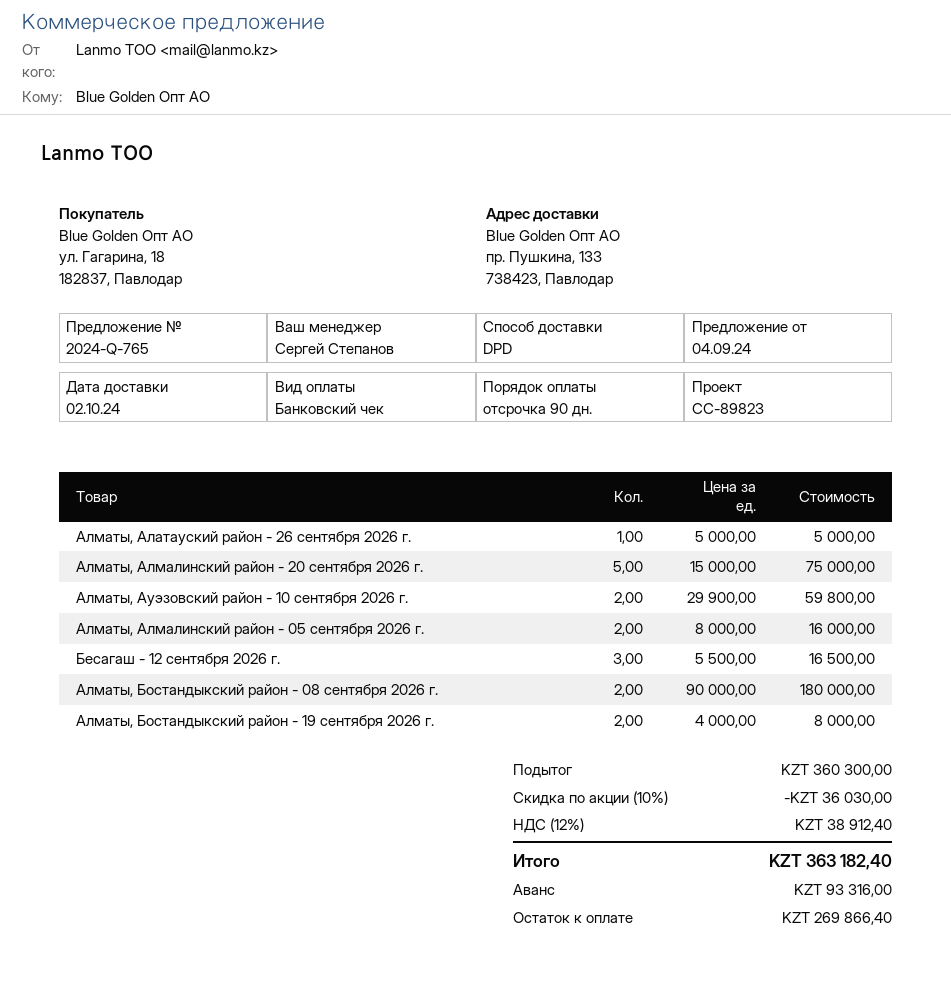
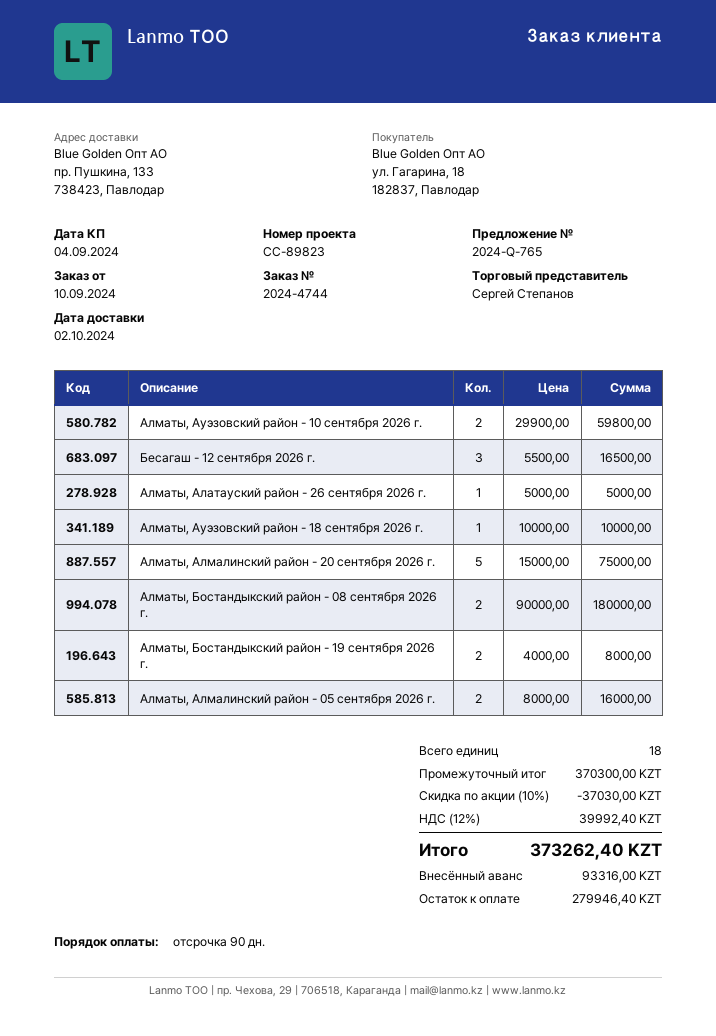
Алматы, Ауэзовский район - 18 сентября 2026 г.: none -> 1 x 10000.00 = 10000.00
subtotal: 360300.00 -> 370300.00
discount: 10% = 36030.00 -> 10% = 37030.00
tax: 12% = 38912.40 -> 12% = 39992.40
total: 363182.40 -> 373262.40
balance: 269866.40 -> 279946.40

